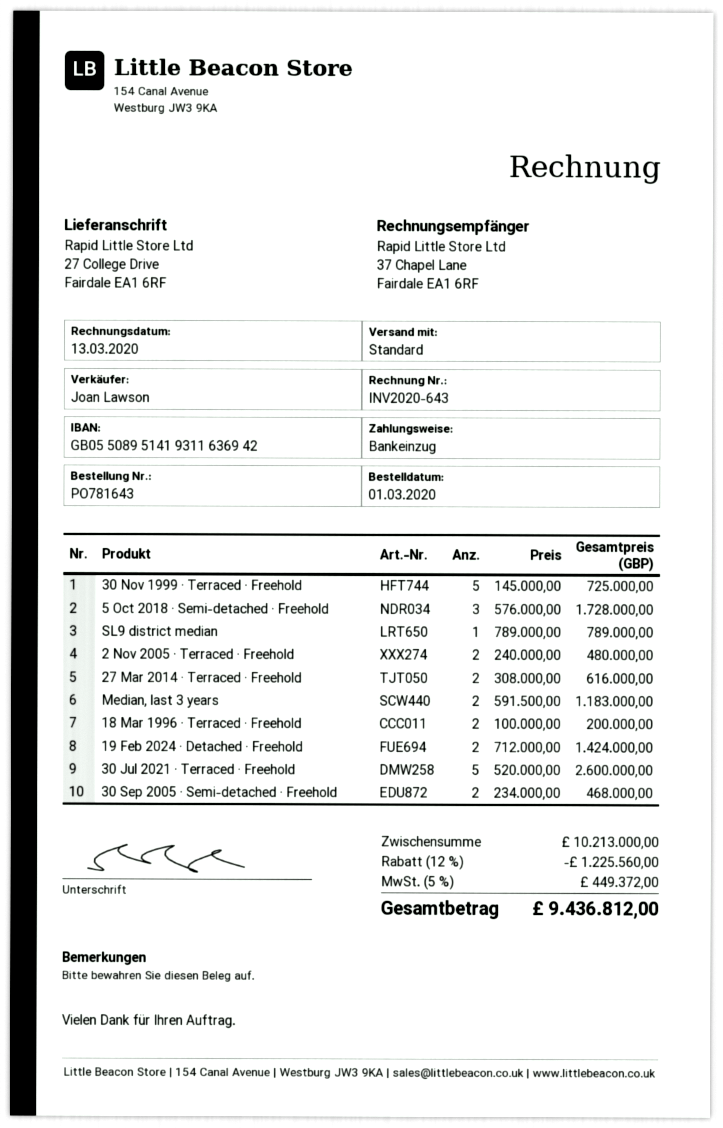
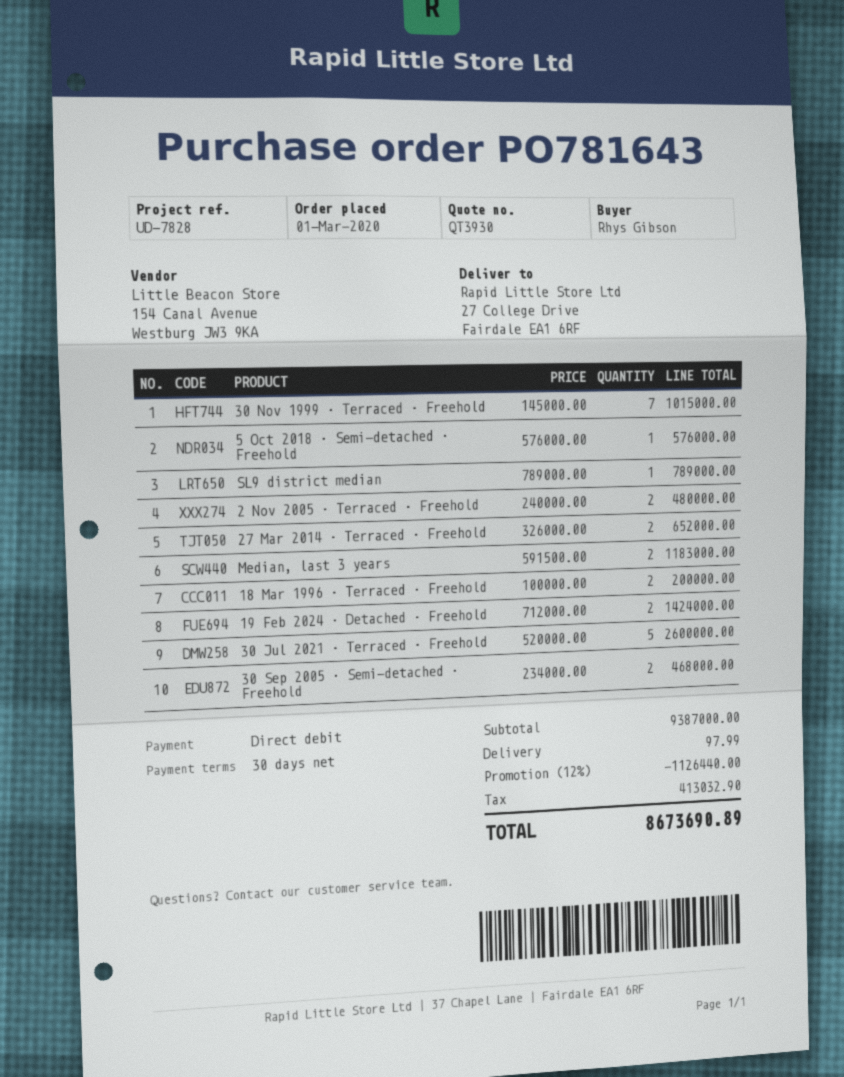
30 Nov 1999 · Terraced · Freehold: 5 x 145000.00 = 725000.00 -> 7 x 145000.00 = 1015000.00
5 Oct 2018 · Semi-detached · Freehold: 3 x 576000.00 = 1728000.00 -> 1 x 576000.00 = 576000.00
27 Mar 2014 · Terraced · Freehold: 2 x 308000.00 = 616000.00 -> 2 x 326000.00 = 652000.00
subtotal: 10213000.00 -> 9387000.00
discount: 12% = 1225560.00 -> 12% = 1126440.00
shipping: none -> 97.99
tax: 449372.00 -> 413032.90
total: 9436812.00 -> 8673690.89

